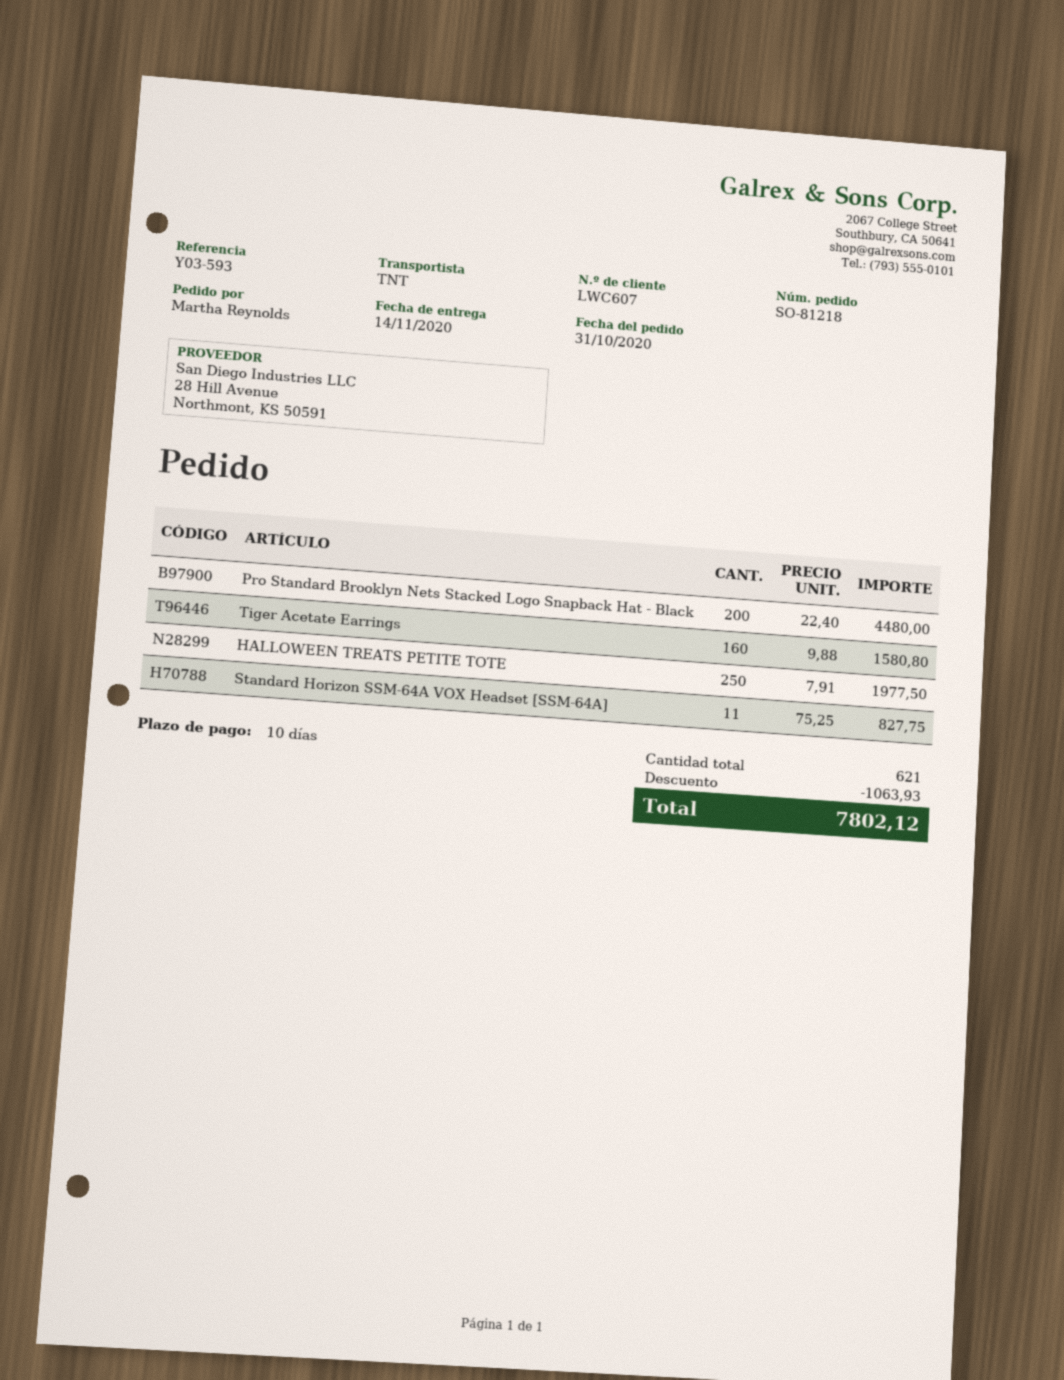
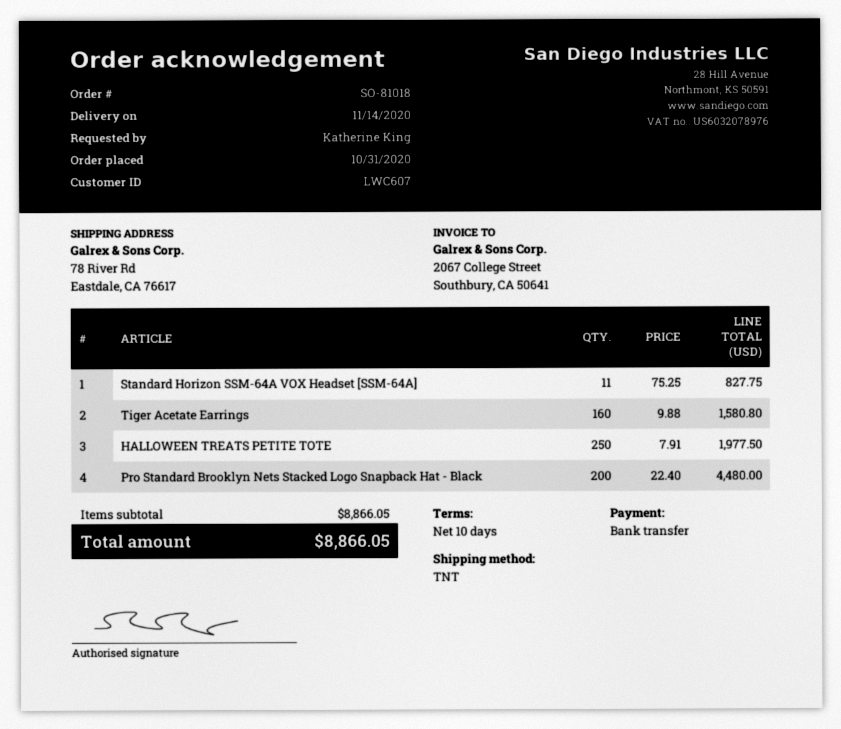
order number: SO-81218 -> SO-81018
ordered by: Martha Reynolds -> Katherine King
discount: 1063.93 -> none
total: 7802.12 -> 8866.05

